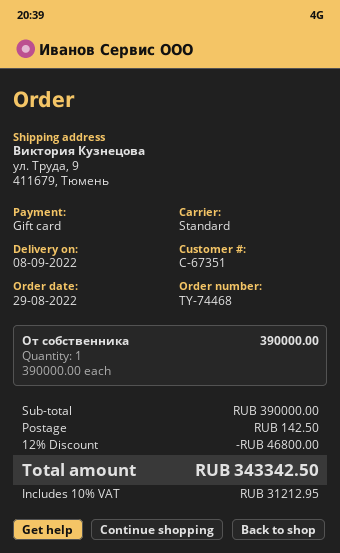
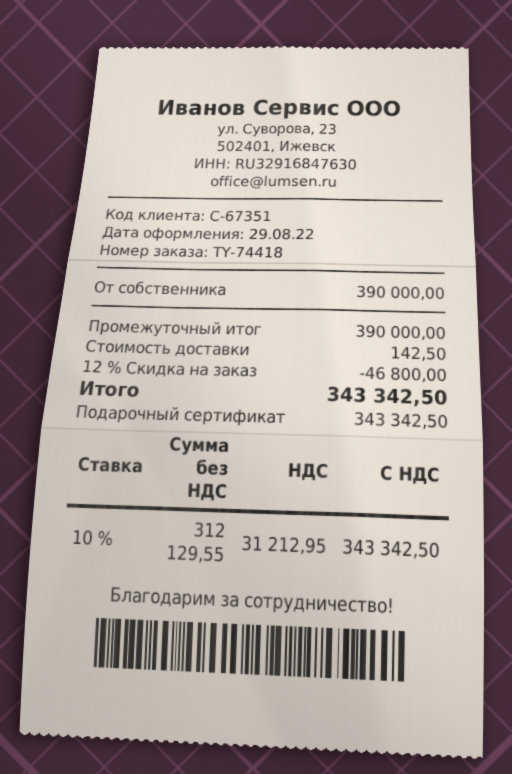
order number: TY-74468 -> TY-74418

